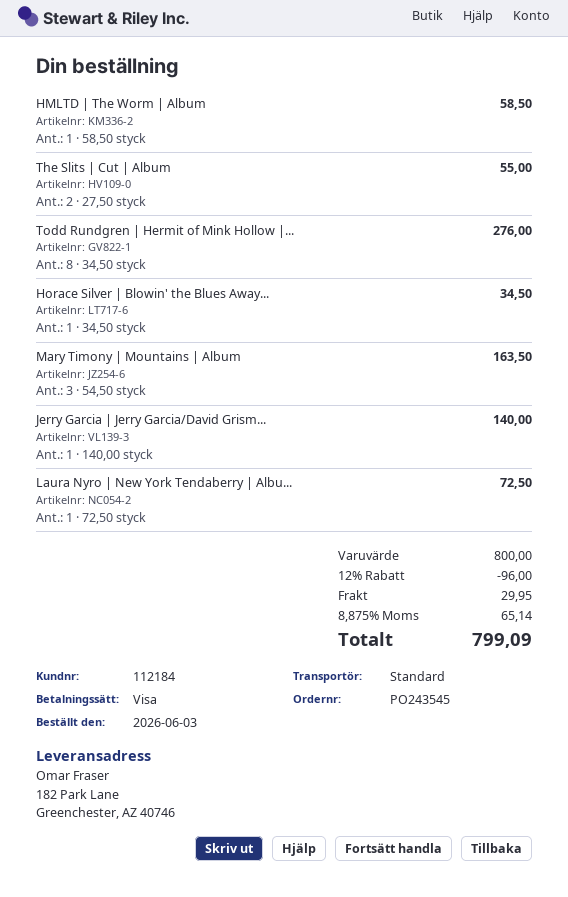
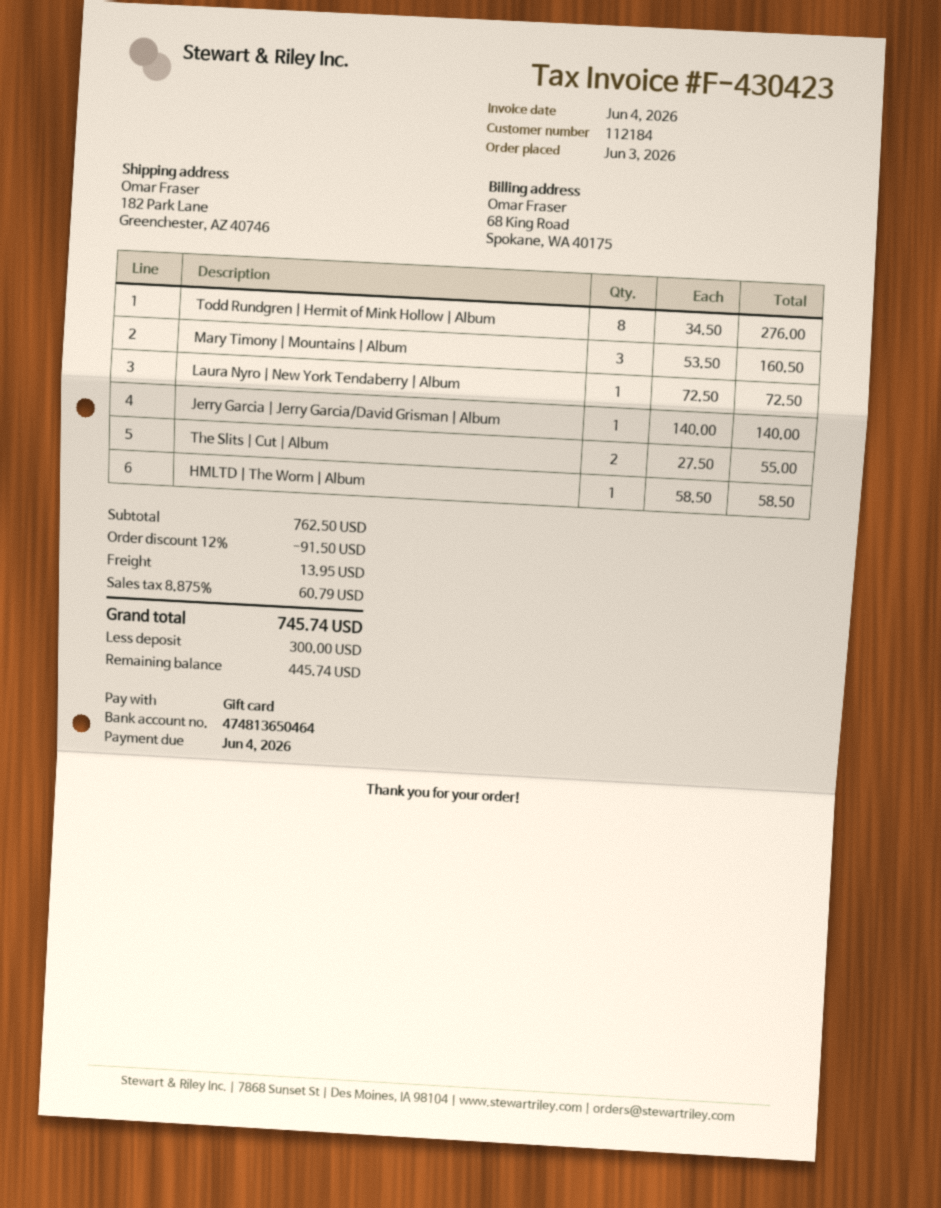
payment method: Visa -> gift card
Horace Silver | Blowin' the Blues Away...: 1 x 34.50 = 34.50 -> none
Mary Timony | Mountains | Album: 3 x 54.50 = 163.50 -> 3 x 53.50 = 160.50
subtotal: 800.00 -> 762.50
discount: 12% = 96.00 -> 12% = 91.50
shipping: 29.95 -> 13.95
tax: 8.875% = 65.14 -> 8.875% = 60.79
total: 799.09 -> 745.74

